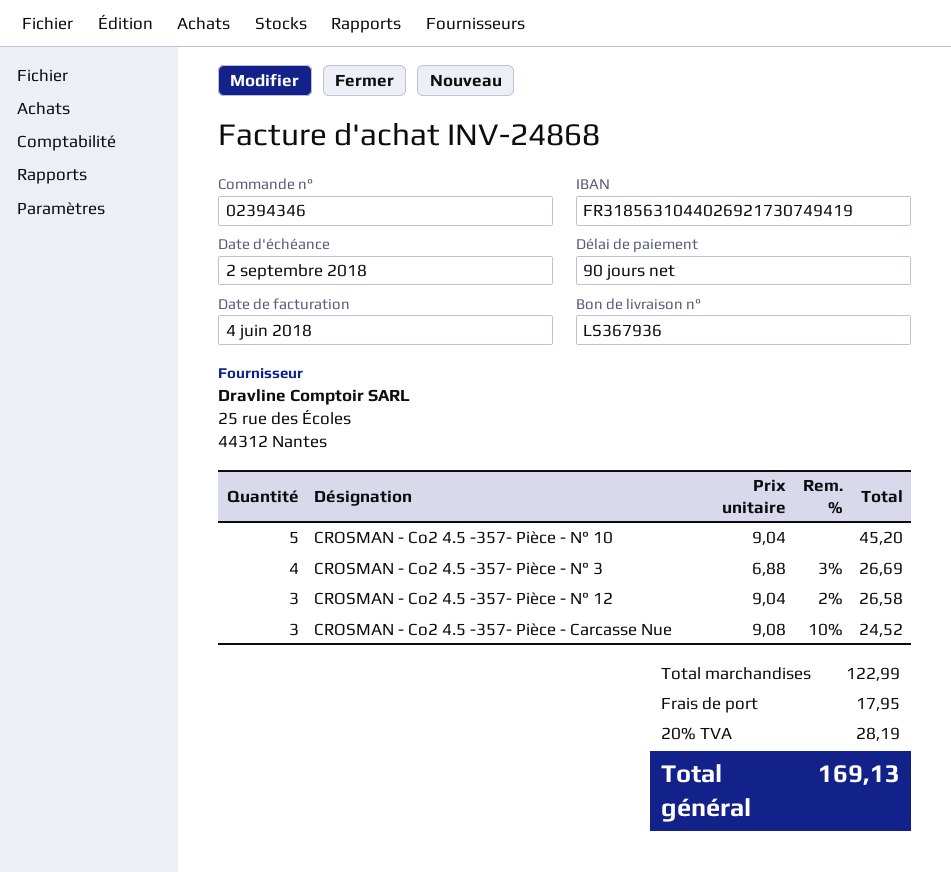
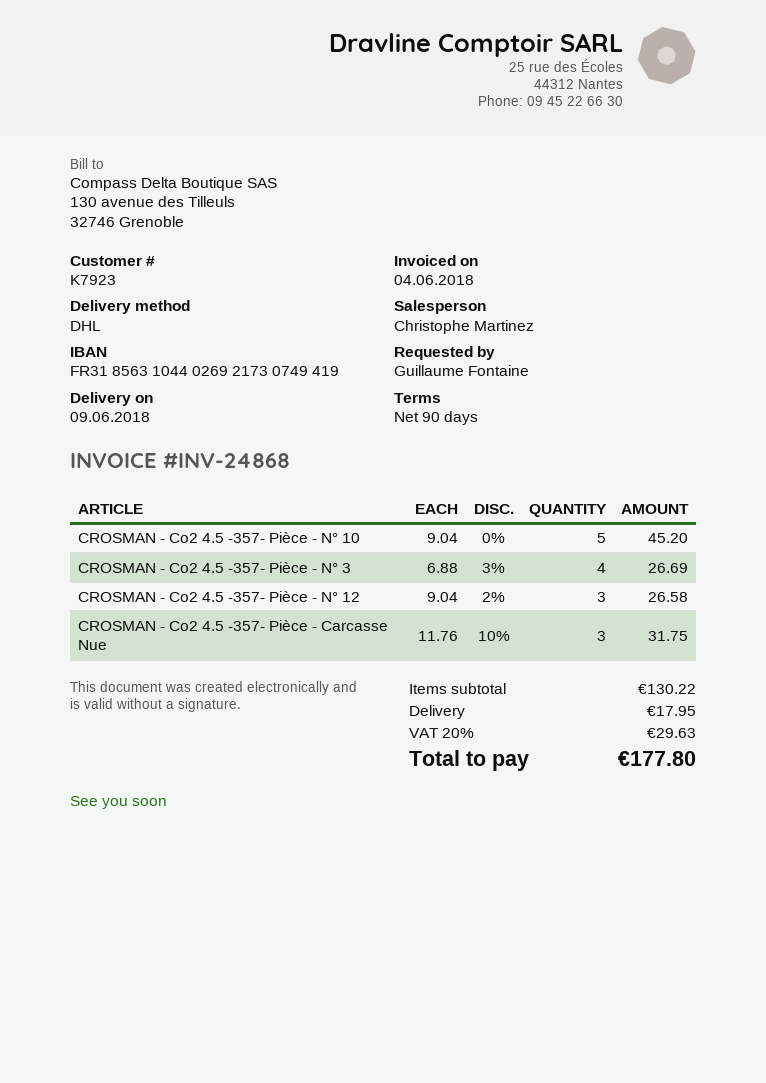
CROSMAN - Co2 4.5 -357- Pièce - Carcasse Nue: 3 x 9.08 - 10% = 24.52 -> 3 x 11.76 - 10% = 31.75
subtotal: 122.99 -> 130.22
tax: 20% = 28.19 -> 20% = 29.63
total: 169.13 -> 177.80

